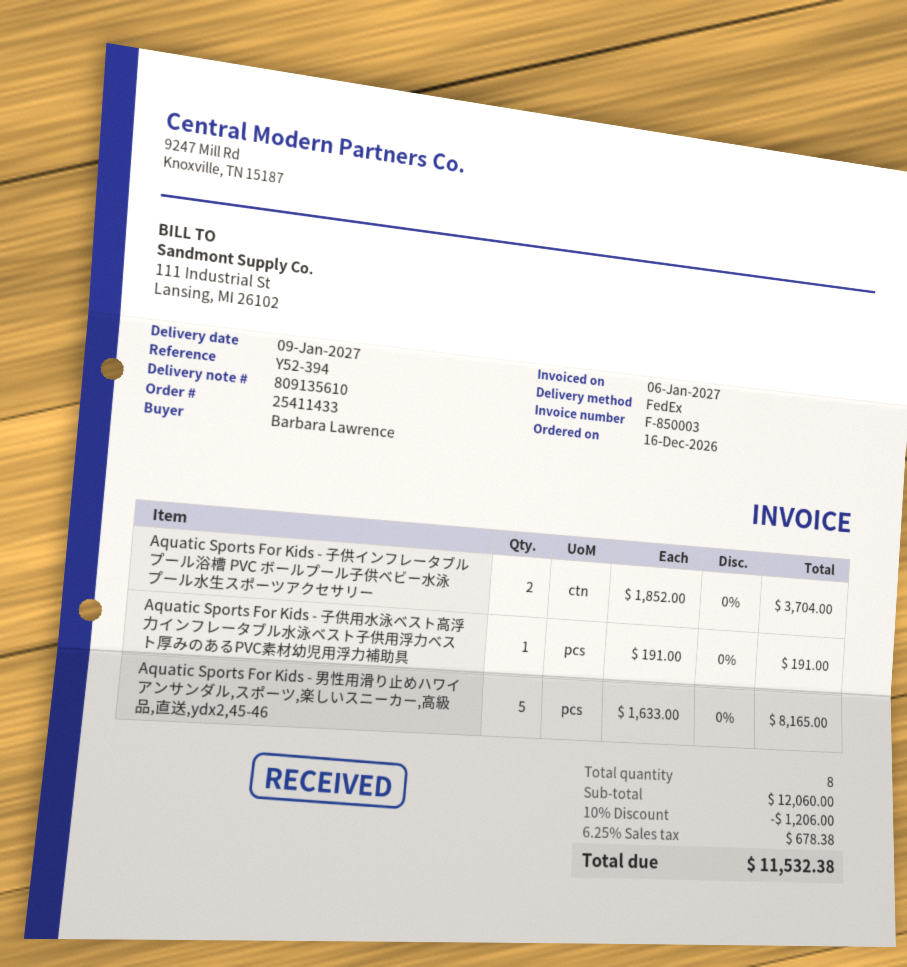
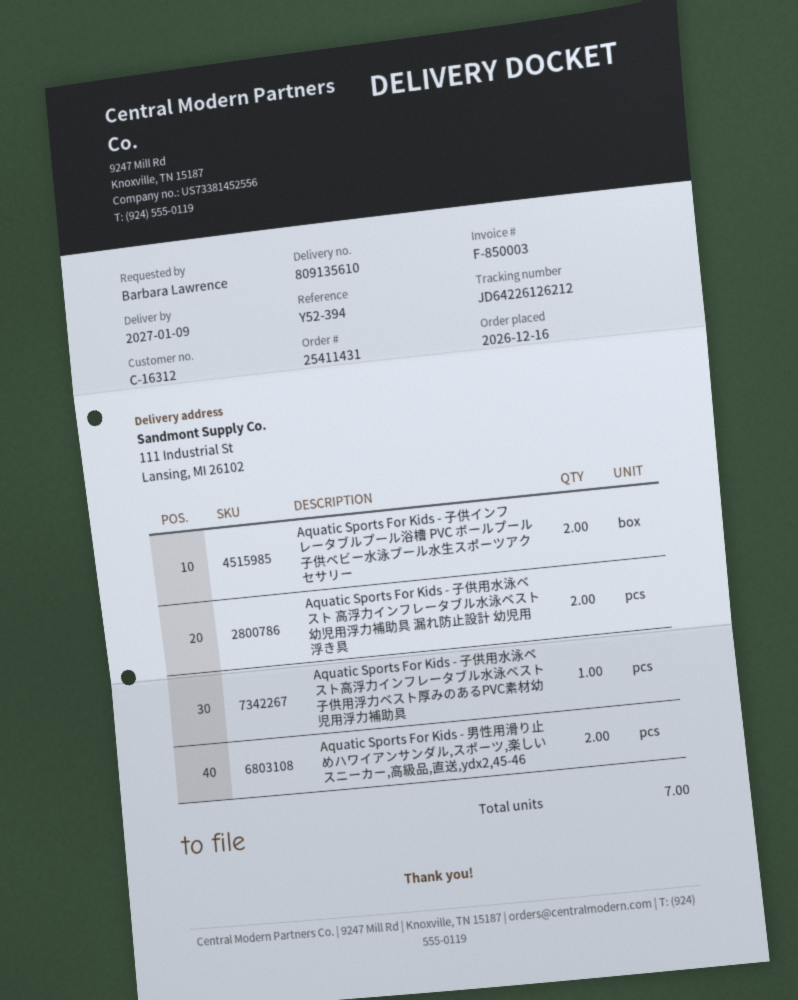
order number: 25411433 -> 25411431
Aquatic Sports For Kids - 男性用滑り止めハワイアンサンダル,スポーツ,楽しいスニーカー,高級品,直送,ydx2,45-46: 5 -> 2
Aquatic Sports For Kids - 子供用水泳ベスト 高浮力インフレータブル水泳ベスト 幼児用浮力補助具 漏れ防止設計 幼児用浮き具: none -> 2
total quantity: 8 -> 7

